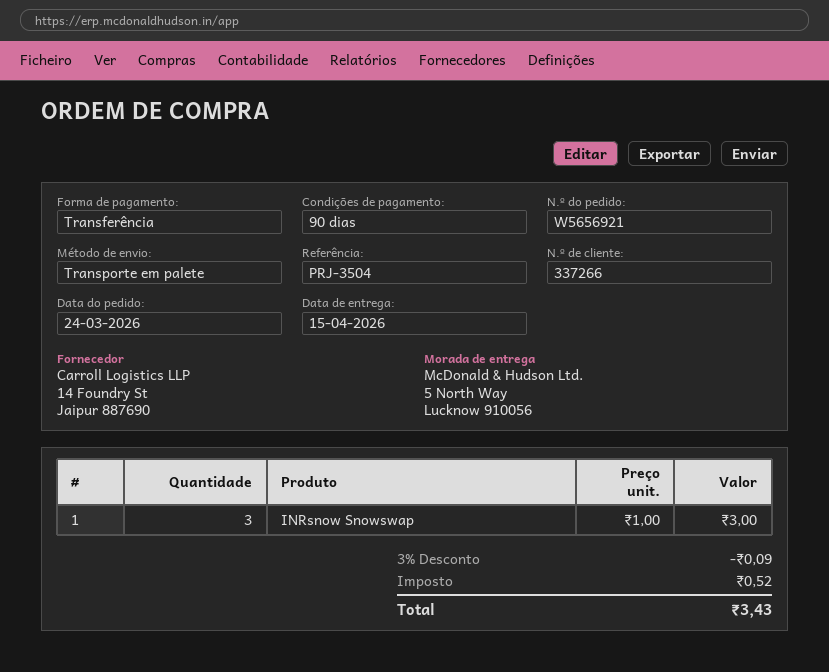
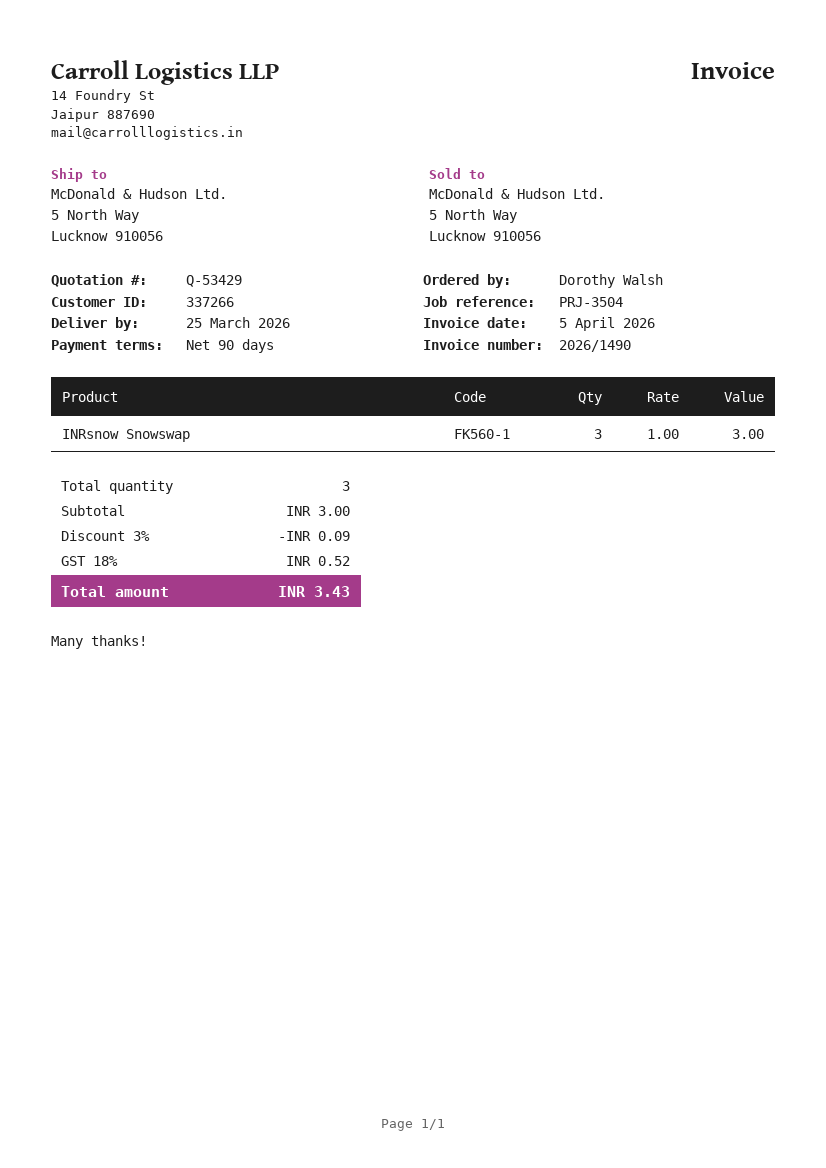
delivery date: 2026-04-15 -> 2026-03-25

